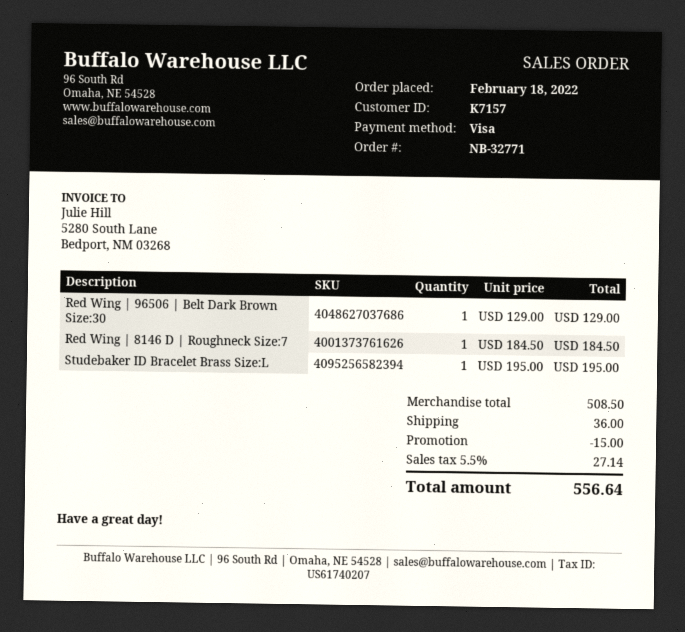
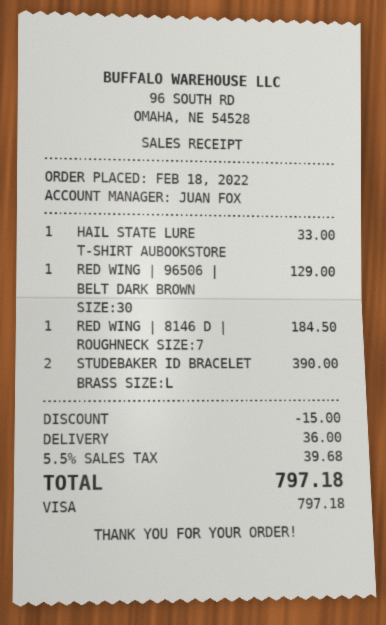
Studebaker ID Bracelet Brass Size:L: 1 for 195.00 -> 2 for 390.00
HAIL STATE LURE T-SHIRT AUBOOKSTORE: none -> 1 for 33.00
tax: 5.5% = 27.14 -> 5.5% = 39.68
total: 556.64 -> 797.18

